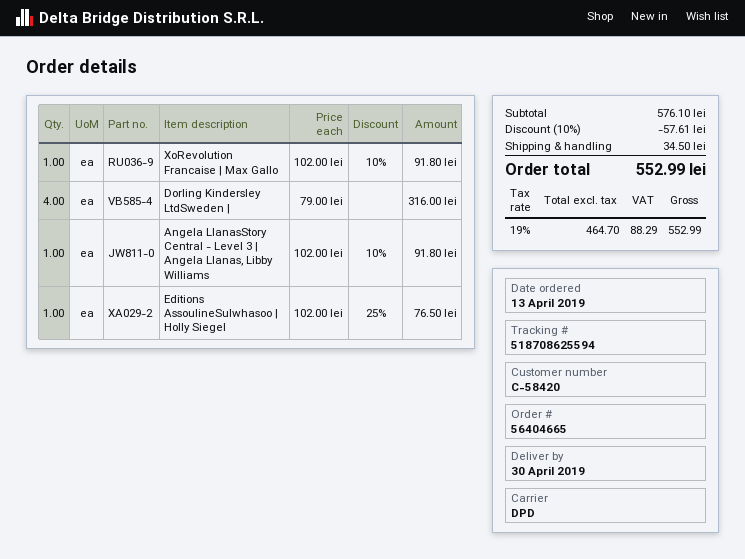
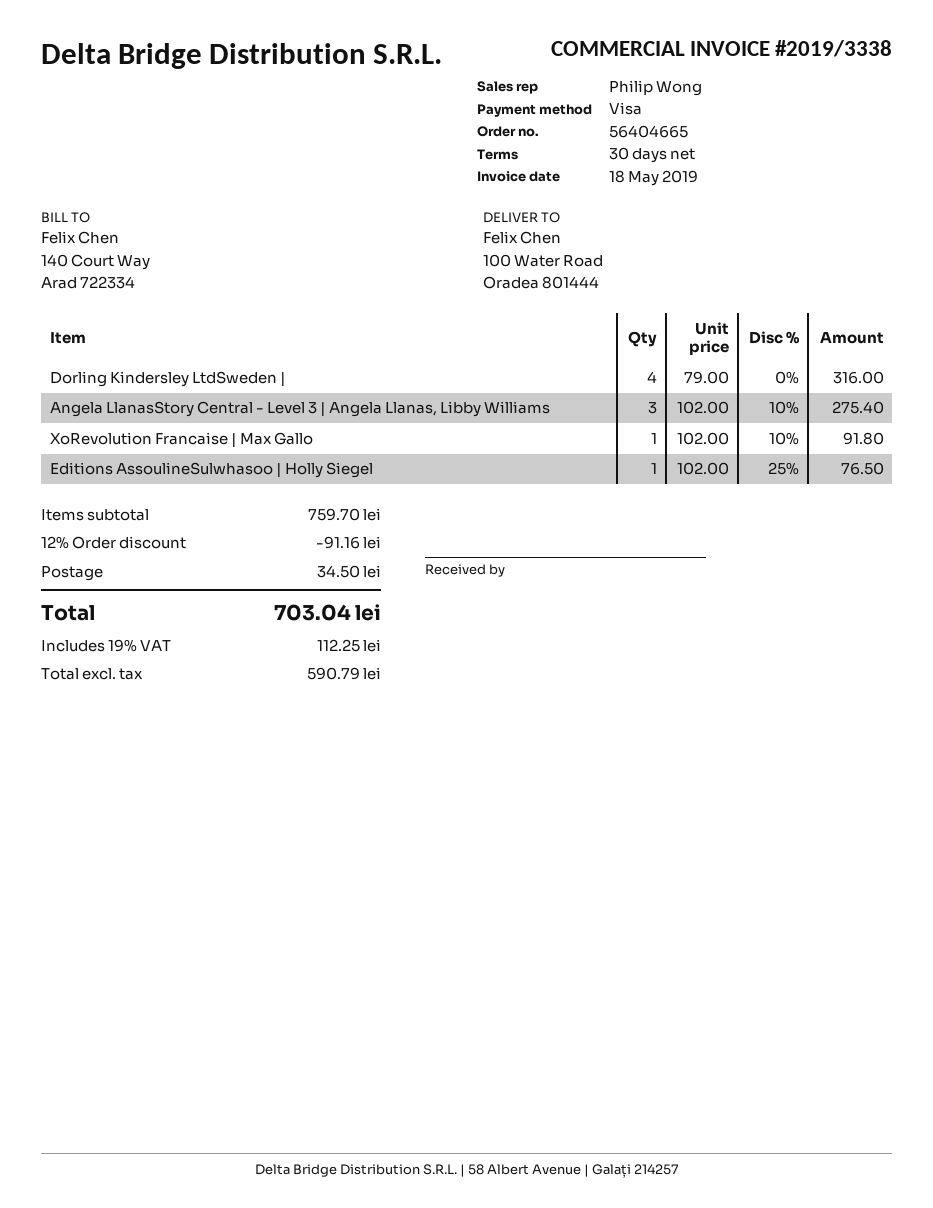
Angela LlanasStory Central - Level 3 | Angela Llanas, Libby Williams: 1 x 102.00 - 10% = 91.80 -> 3 x 102.00 - 10% = 275.40
subtotal: 576.10 -> 759.70
discount: 10% = 57.61 -> 12% = 91.16
net: 464.70 -> 590.79
tax: 19% = 88.29 -> 19% = 112.25
total: 552.99 -> 703.04

